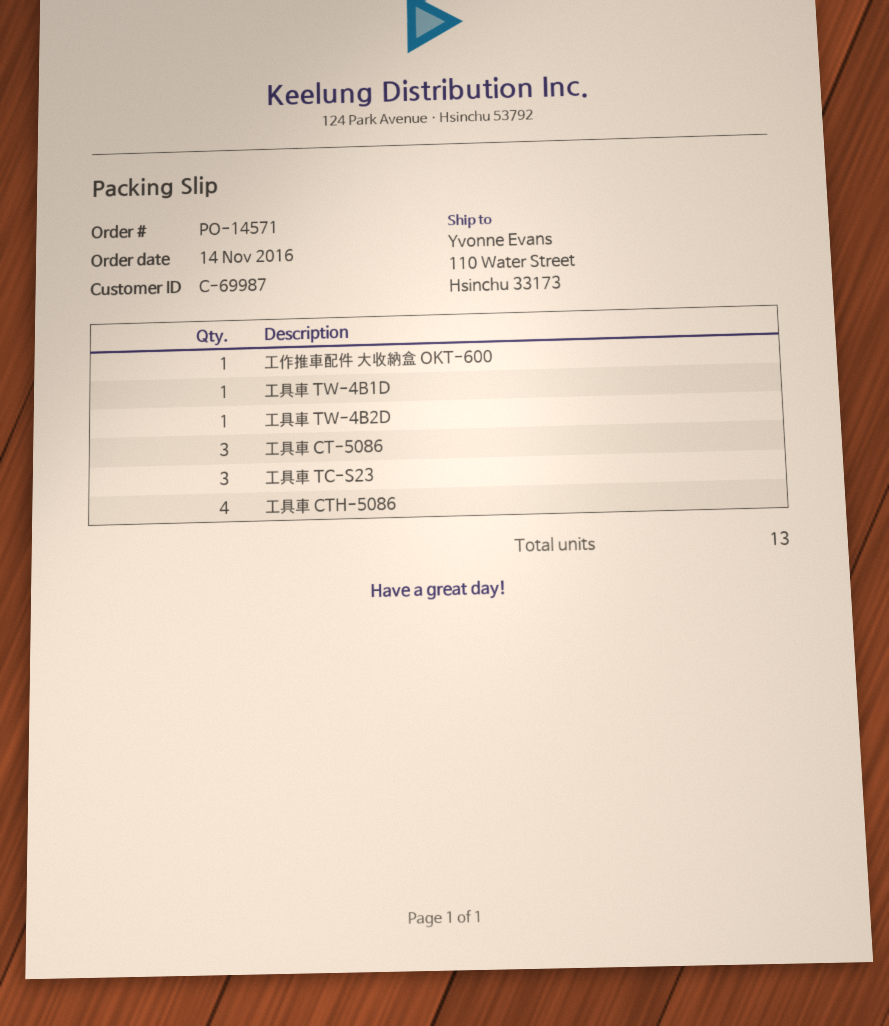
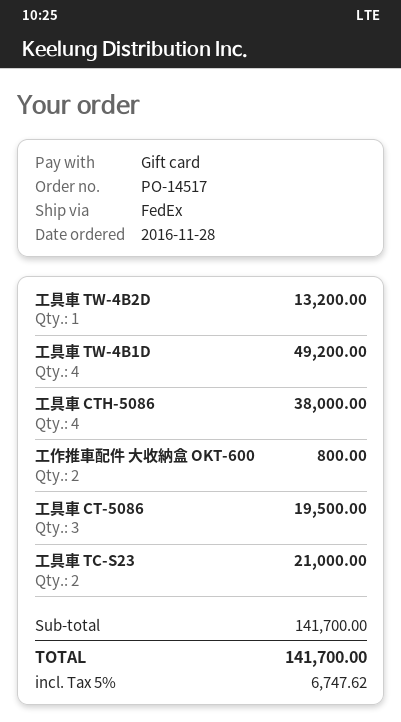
order number: PO-14571 -> PO-14517
order date: 2016-11-14 -> 2016-11-28
工作推車配件 大收納盒 OKT-600: 1 -> 2
工具車 TW-4B1D: 1 -> 4
工具車 TC-S23: 3 -> 2

